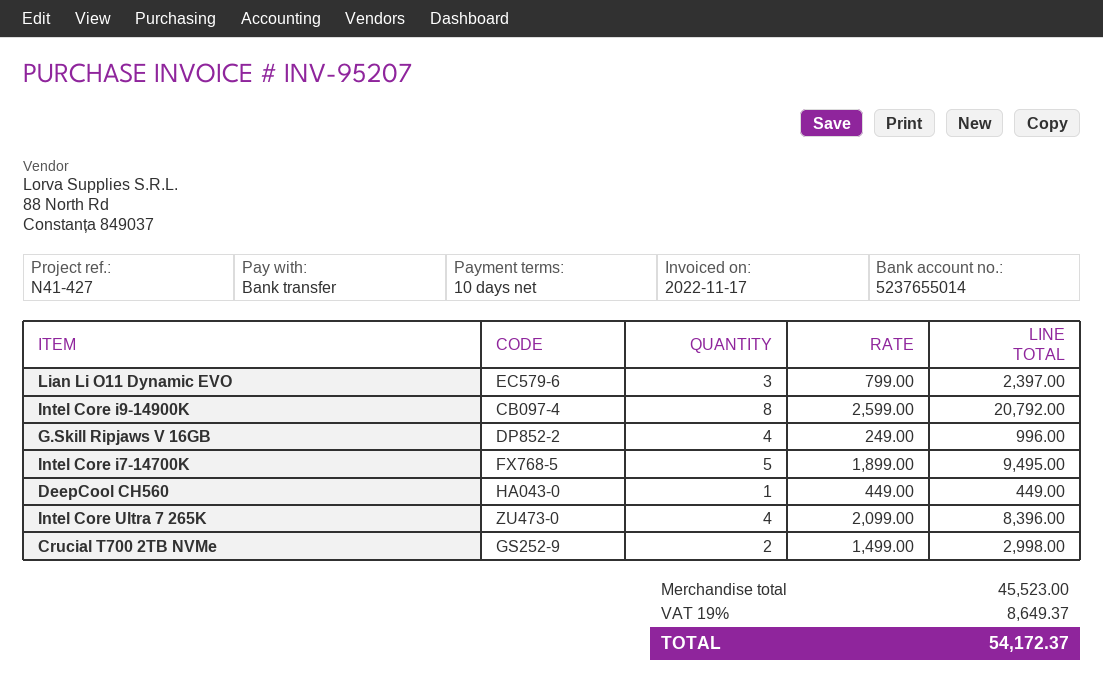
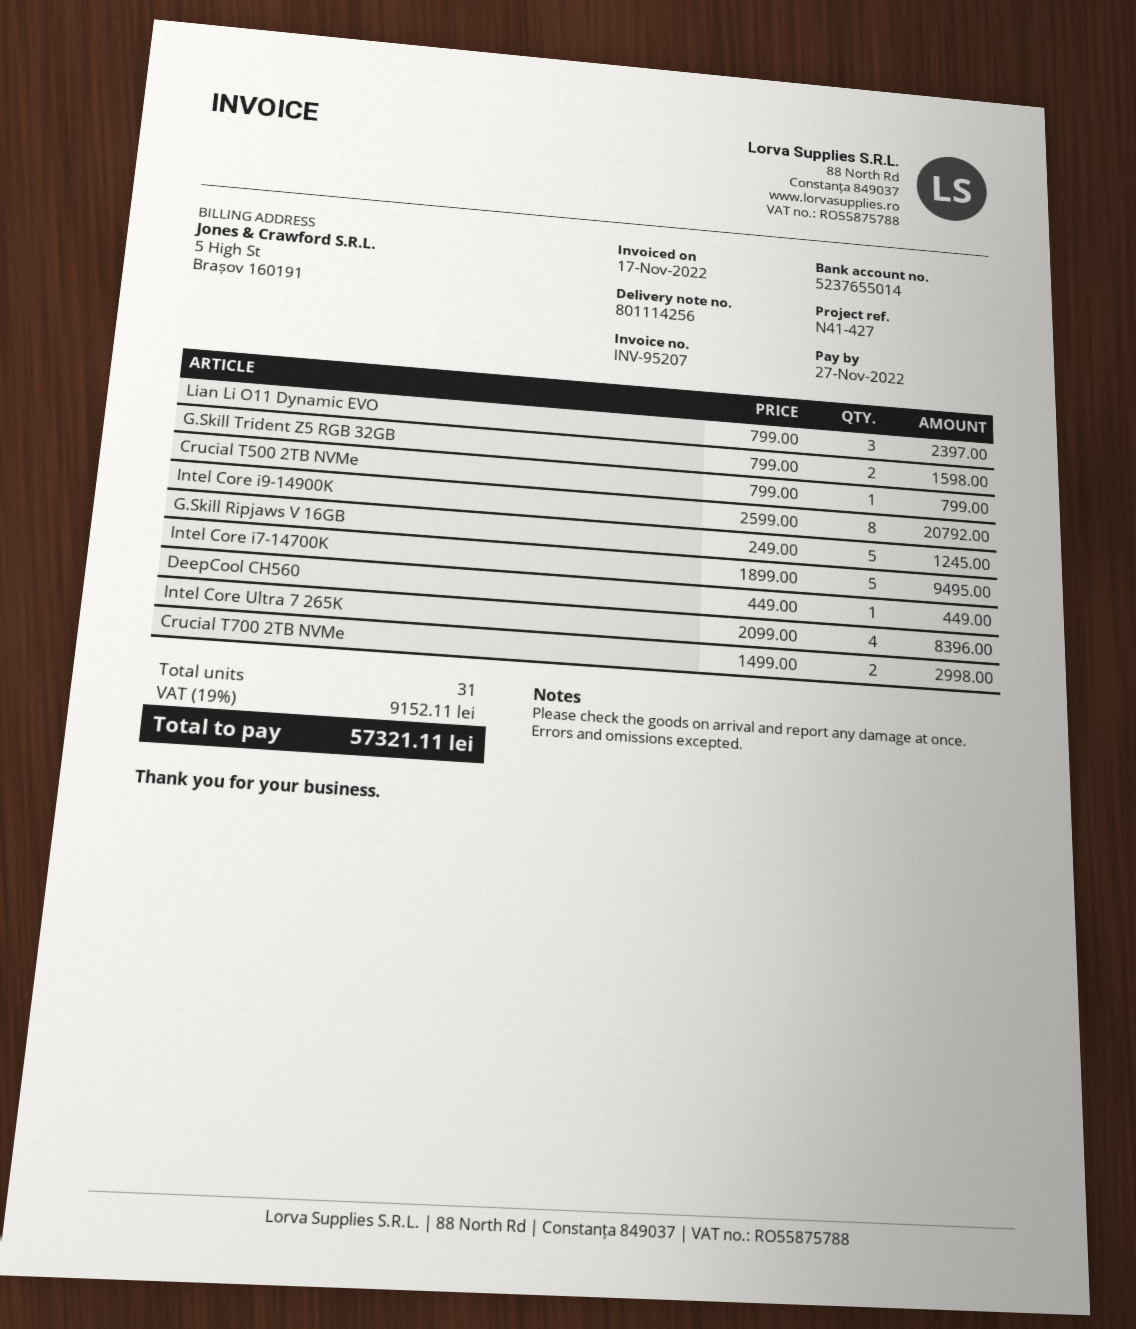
G.Skill Ripjaws V 16GB: 4 x 249.00 = 996.00 -> 5 x 249.00 = 1245.00
G.Skill Trident Z5 RGB 32GB: none -> 2 x 799.00 = 1598.00
Crucial T500 2TB NVMe: none -> 1 x 799.00 = 799.00
tax: 19% = 8649.37 -> 19% = 9152.11
total: 54172.37 -> 57321.11

